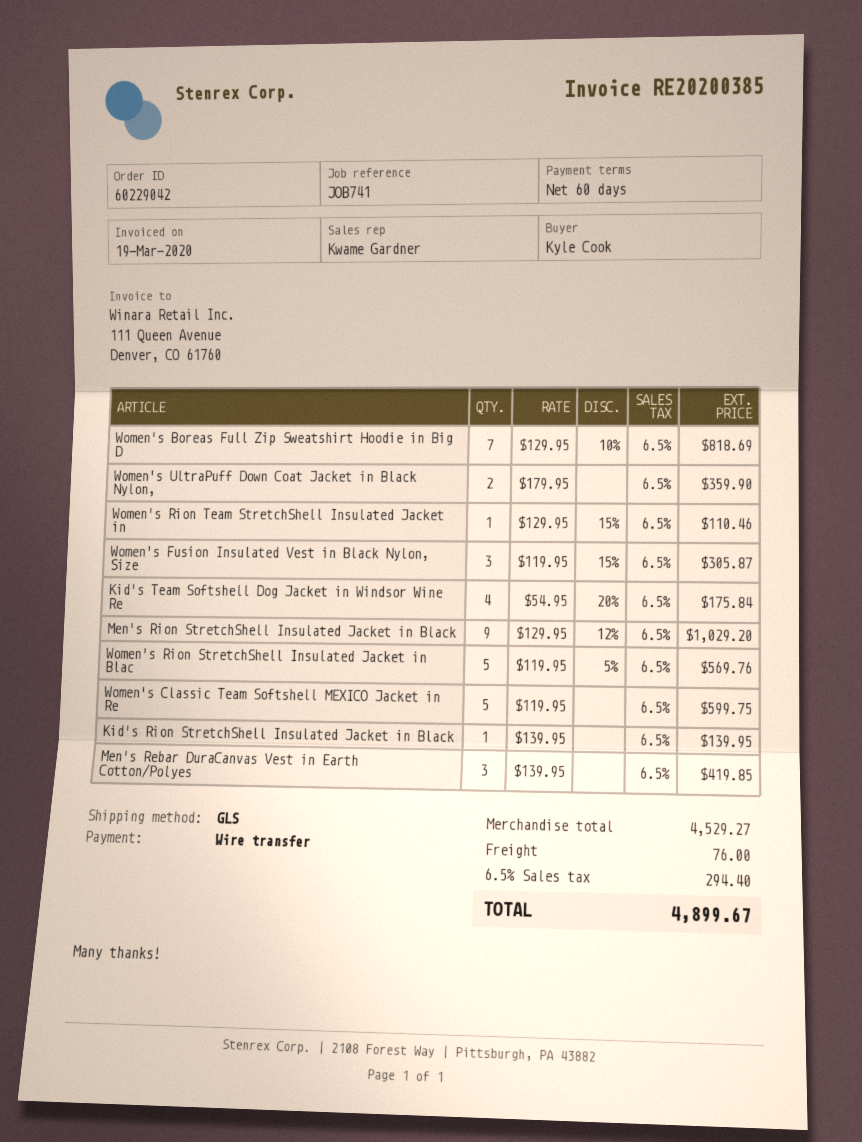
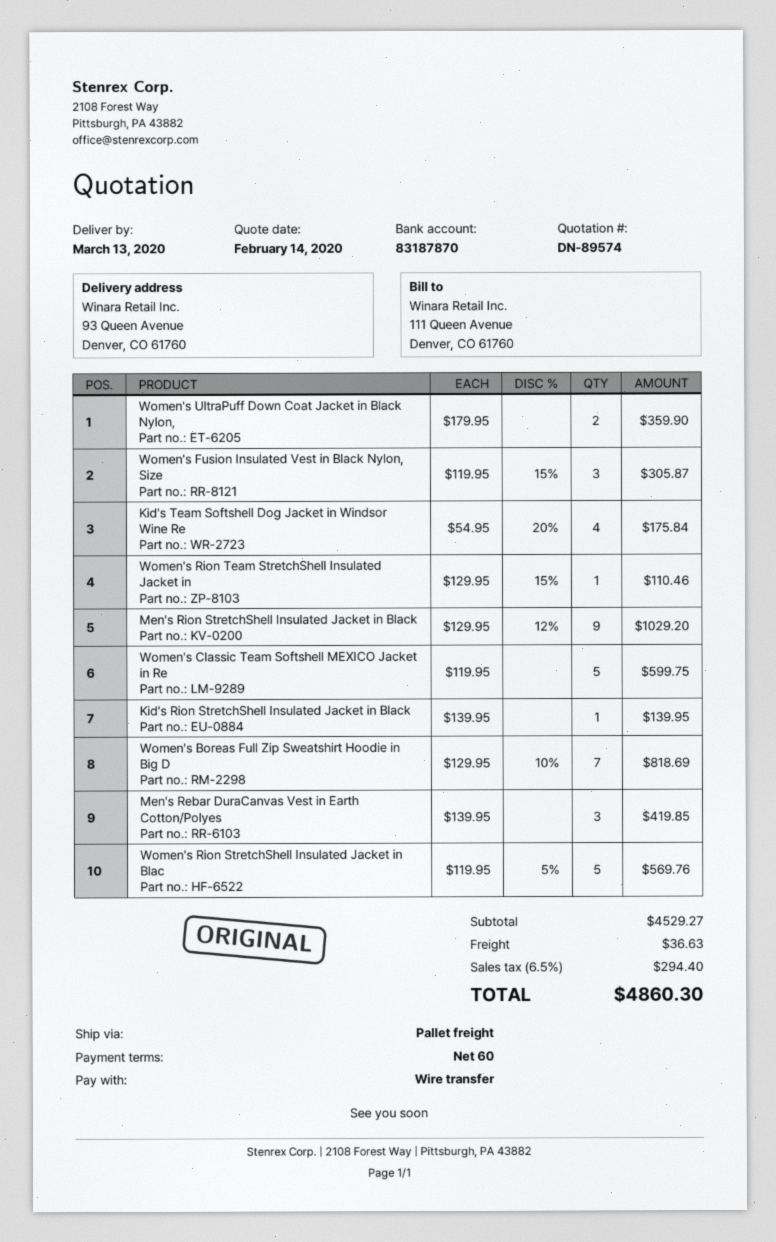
shipping method: GLS -> pallet freight
shipping: 76.00 -> 36.63
total: 4899.67 -> 4860.30

